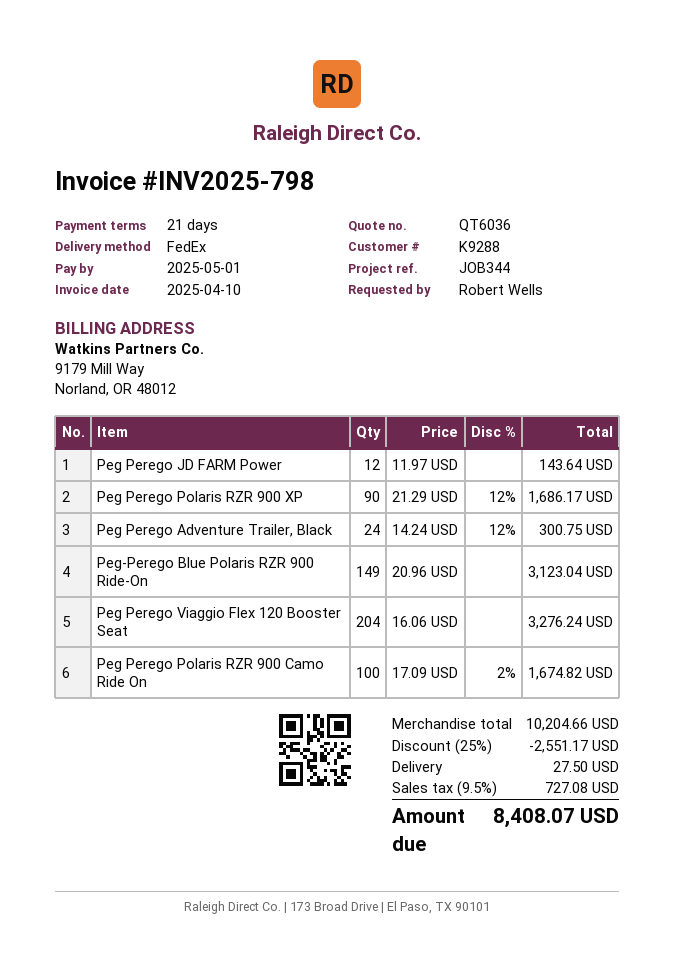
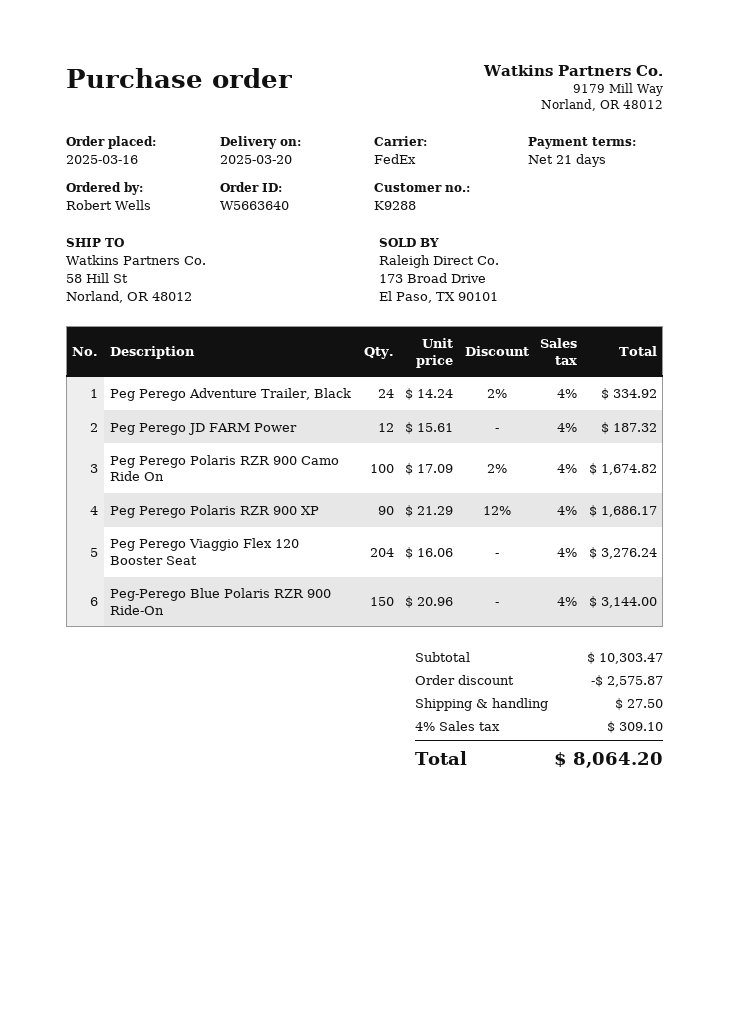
Peg Perego JD FARM Power: 12 x 11.97 = 143.64 -> 12 x 15.61 = 187.32
Peg Perego Adventure Trailer, Black: 24 x 14.24 - 12% = 300.75 -> 24 x 14.24 - 2% = 334.92
Peg-Perego Blue Polaris RZR 900 Ride-On: 149 x 20.96 = 3123.04 -> 150 x 20.96 = 3144.00
subtotal: 10204.66 -> 10303.47
discount: 2551.17 -> 2575.87
tax: 9.5% = 727.08 -> 4% = 309.10
total: 8408.07 -> 8064.20

